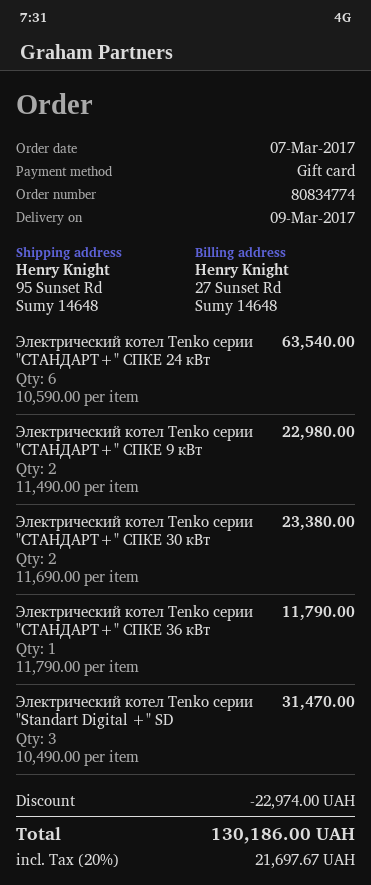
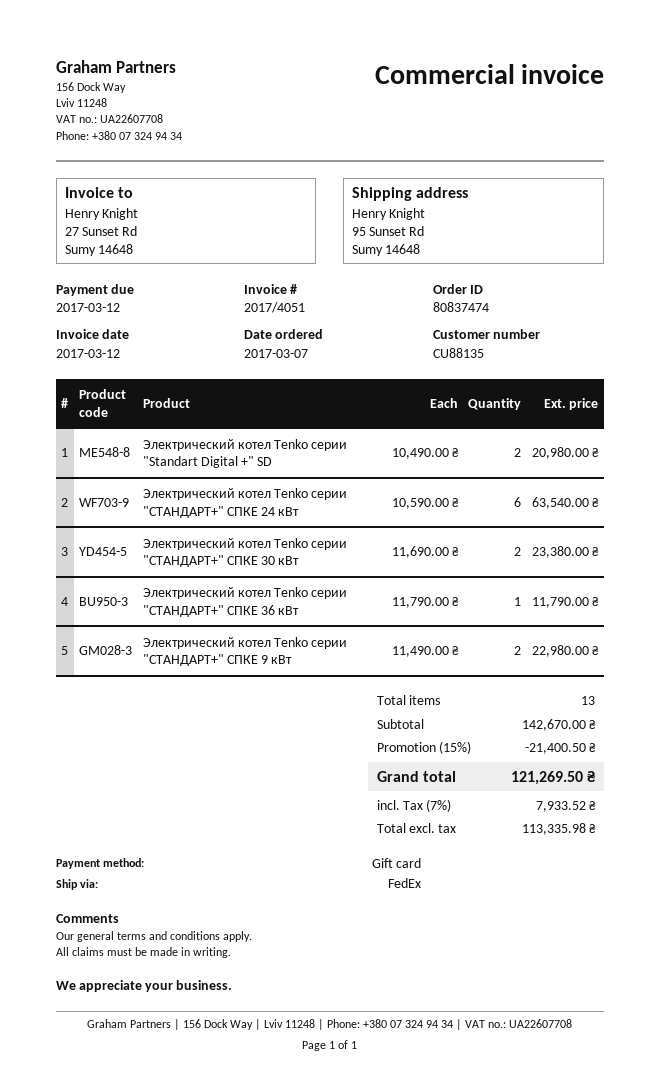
order number: 80834774 -> 80837474
Электрический котел Tenko серии "Standart Digital +" SD: 3 x 10490.00 = 31470.00 -> 2 x 10490.00 = 20980.00
discount: 22974.00 -> 21400.50
tax: 20% = 21697.67 -> 7% = 7933.52
total: 130186.00 -> 121269.50

